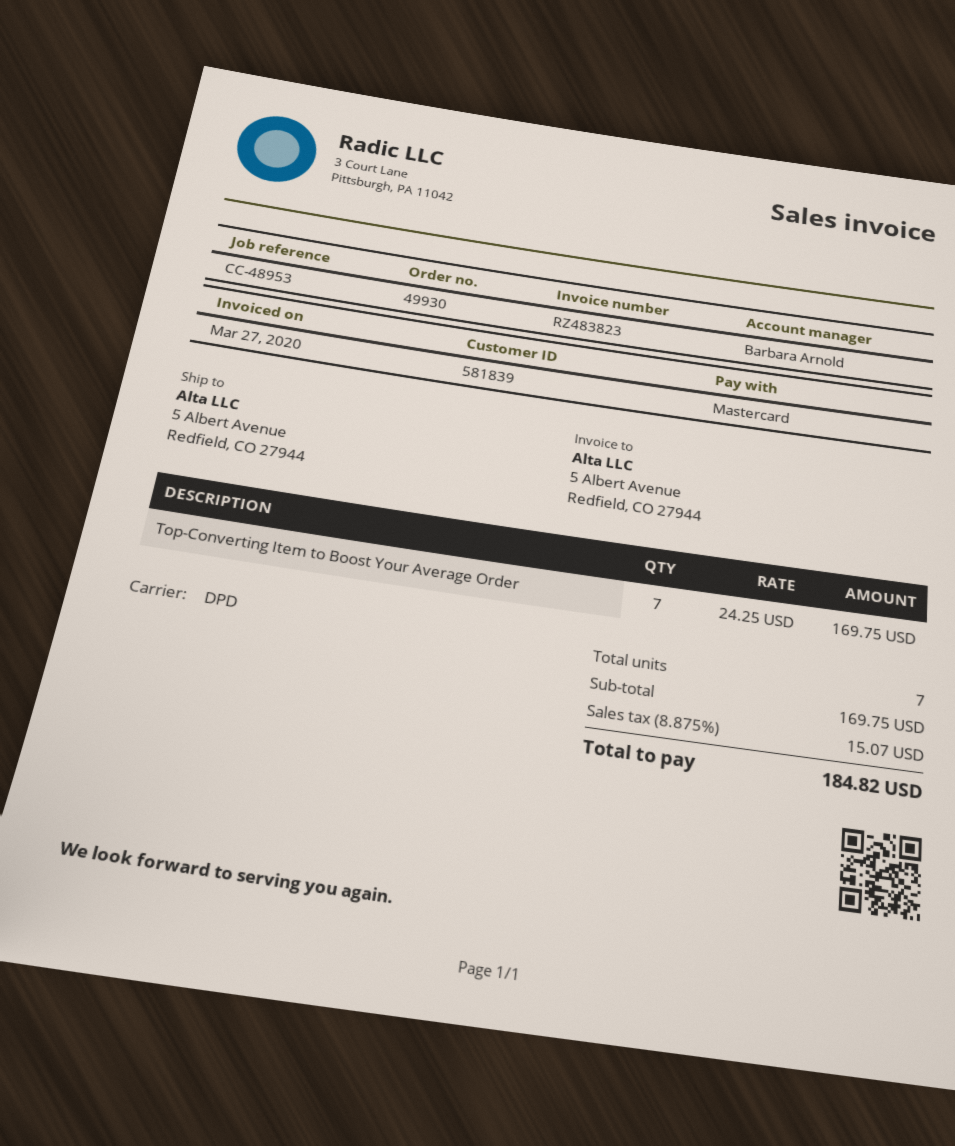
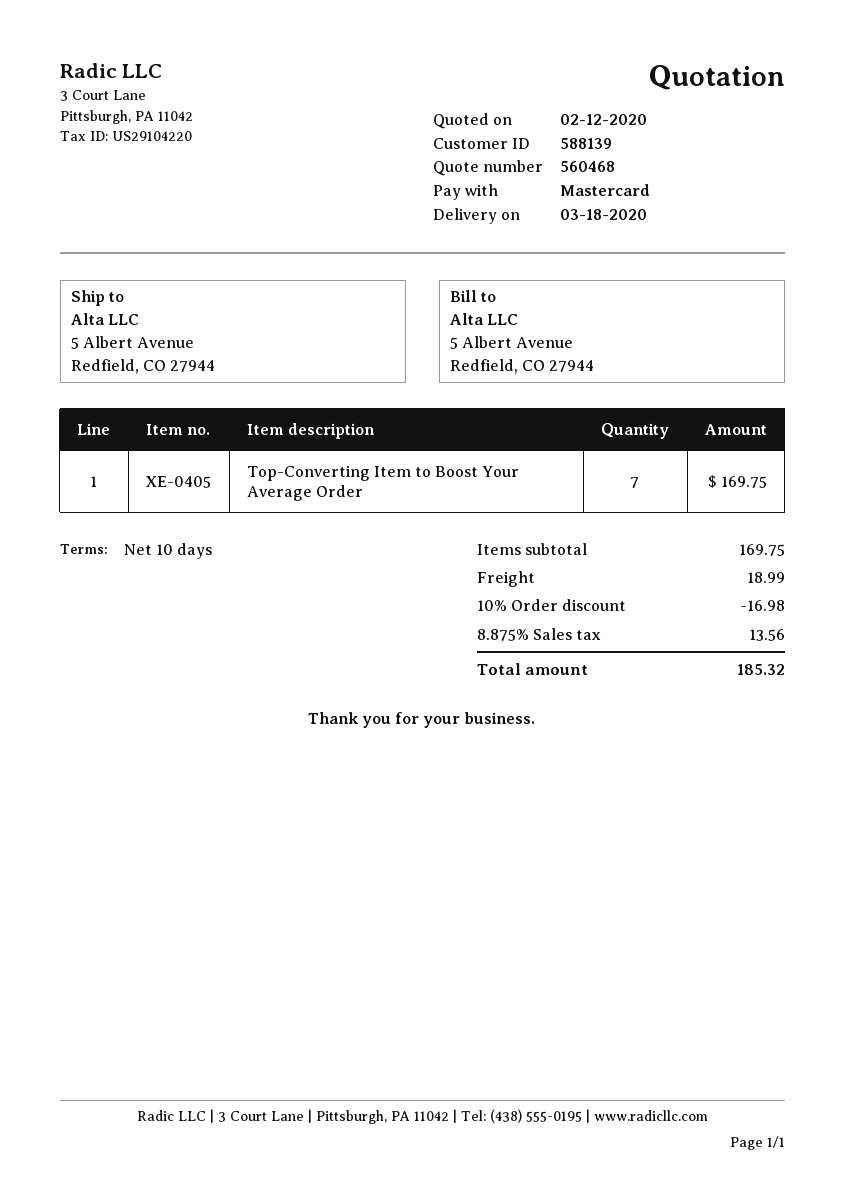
customer number: 581839 -> 588139
discount: none -> 10% = 16.98
shipping: none -> 18.99
tax: 8.875% = 15.07 -> 8.875% = 13.56
total: 184.82 -> 185.32

